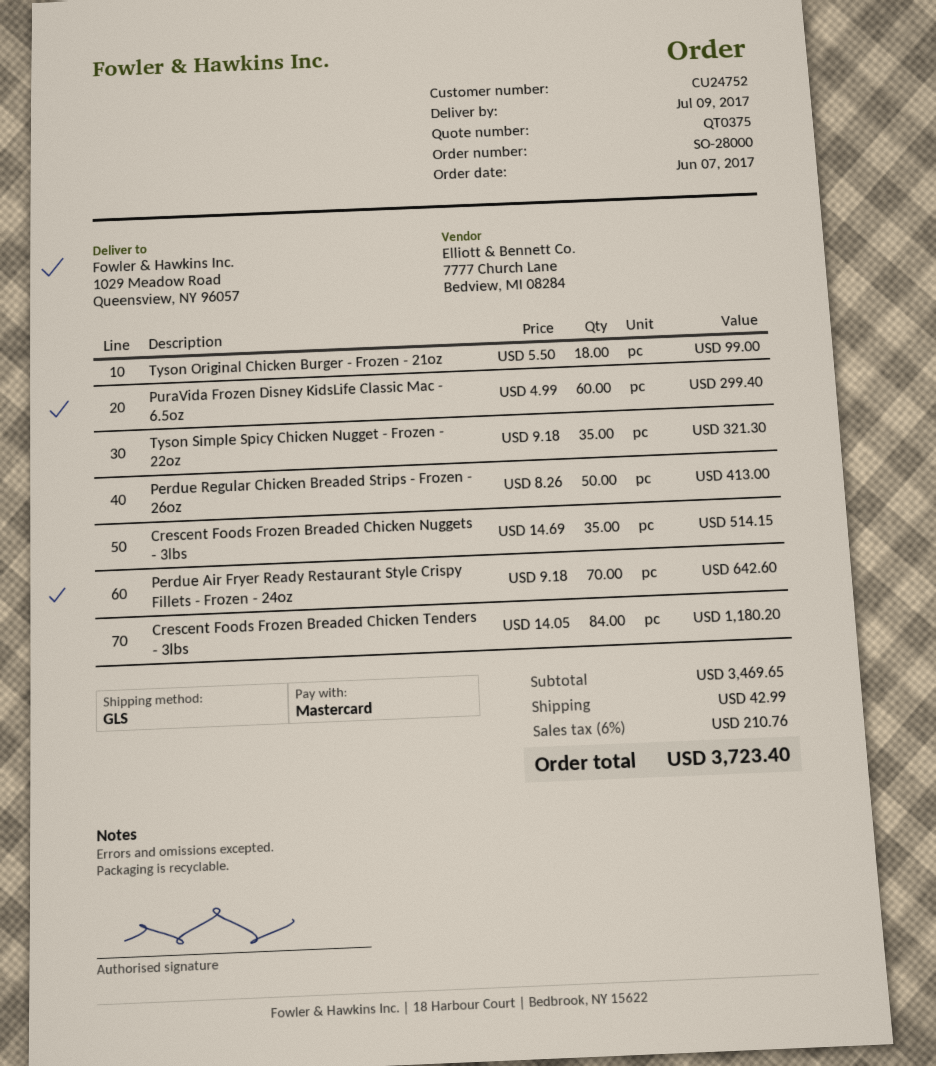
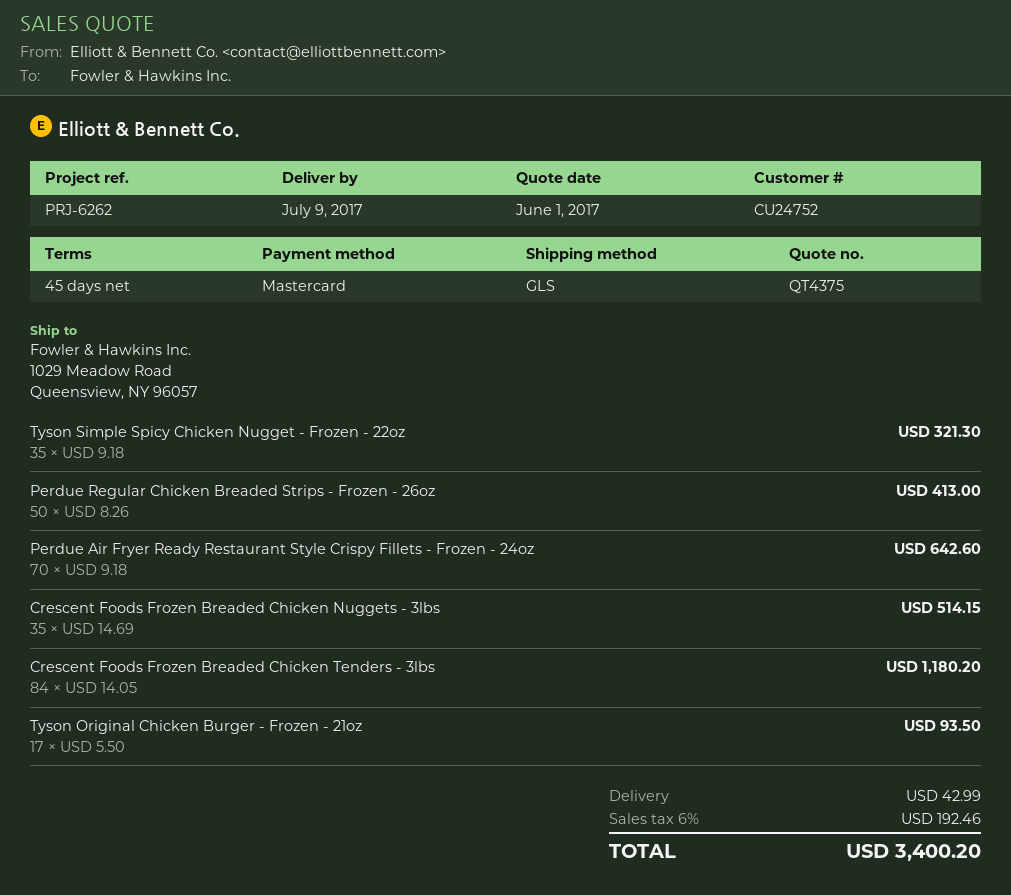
quote number: QT0375 -> QT4375
Tyson Original Chicken Burger - Frozen - 21oz: 18 x 5.50 = 99.00 -> 17 x 5.50 = 93.50
PuraVida Frozen Disney KidsLife Classic Mac - 6.5oz: 60 x 4.99 = 299.40 -> none
tax: 6% = 210.76 -> 6% = 192.46
total: 3723.40 -> 3400.20

